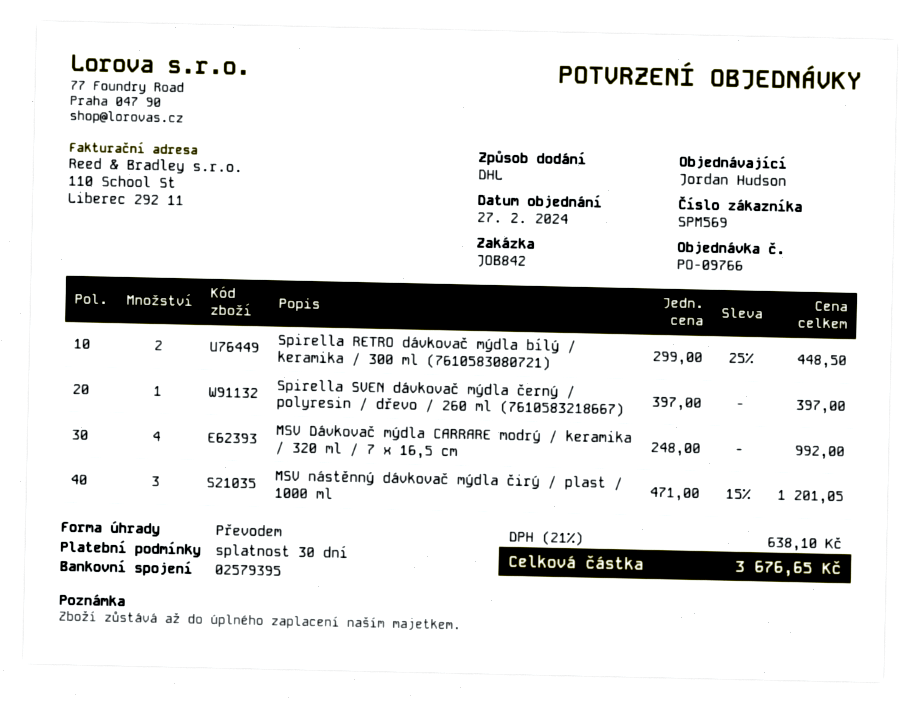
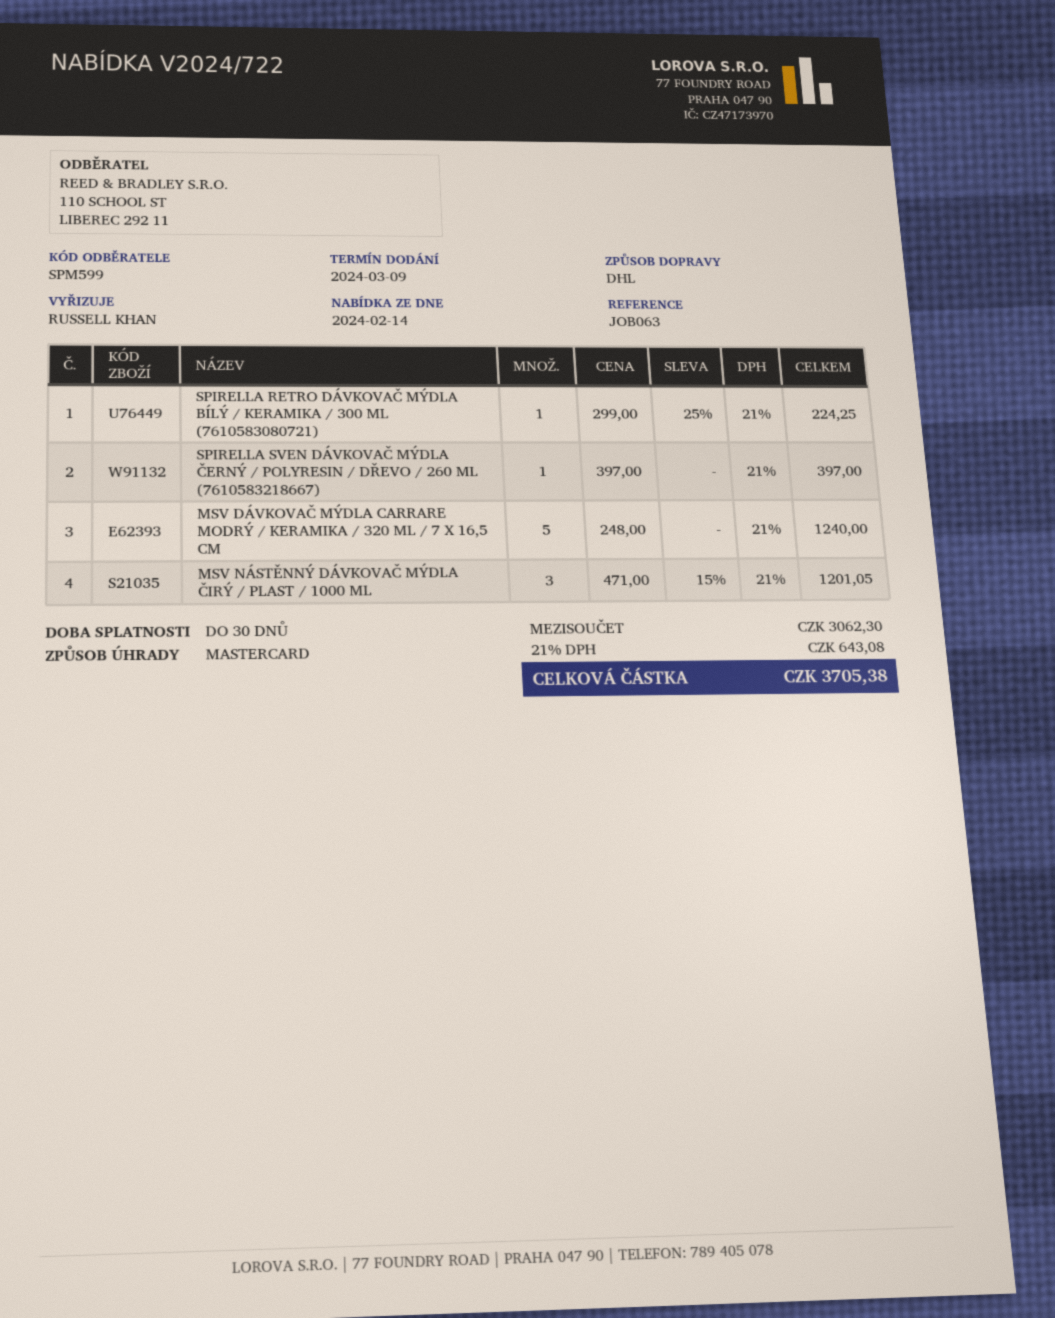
customer number: SPM569 -> SPM599
reference: JOB842 -> JOB063
payment method: bank transfer -> Mastercard
Spirella RETRO dávkovač mýdla bílý / keramika / 300 ml (7610583080721): 2 x 299.00 - 25% = 448.50 -> 1 x 299.00 - 25% = 224.25
MSV Dávkovač mýdla CARRARE modrý / keramika / 320 ml / 7 x 16,5 cm: 4 x 248.00 = 992.00 -> 5 x 248.00 = 1240.00
tax: 21% = 638.10 -> 21% = 643.08
total: 3676.65 -> 3705.38

